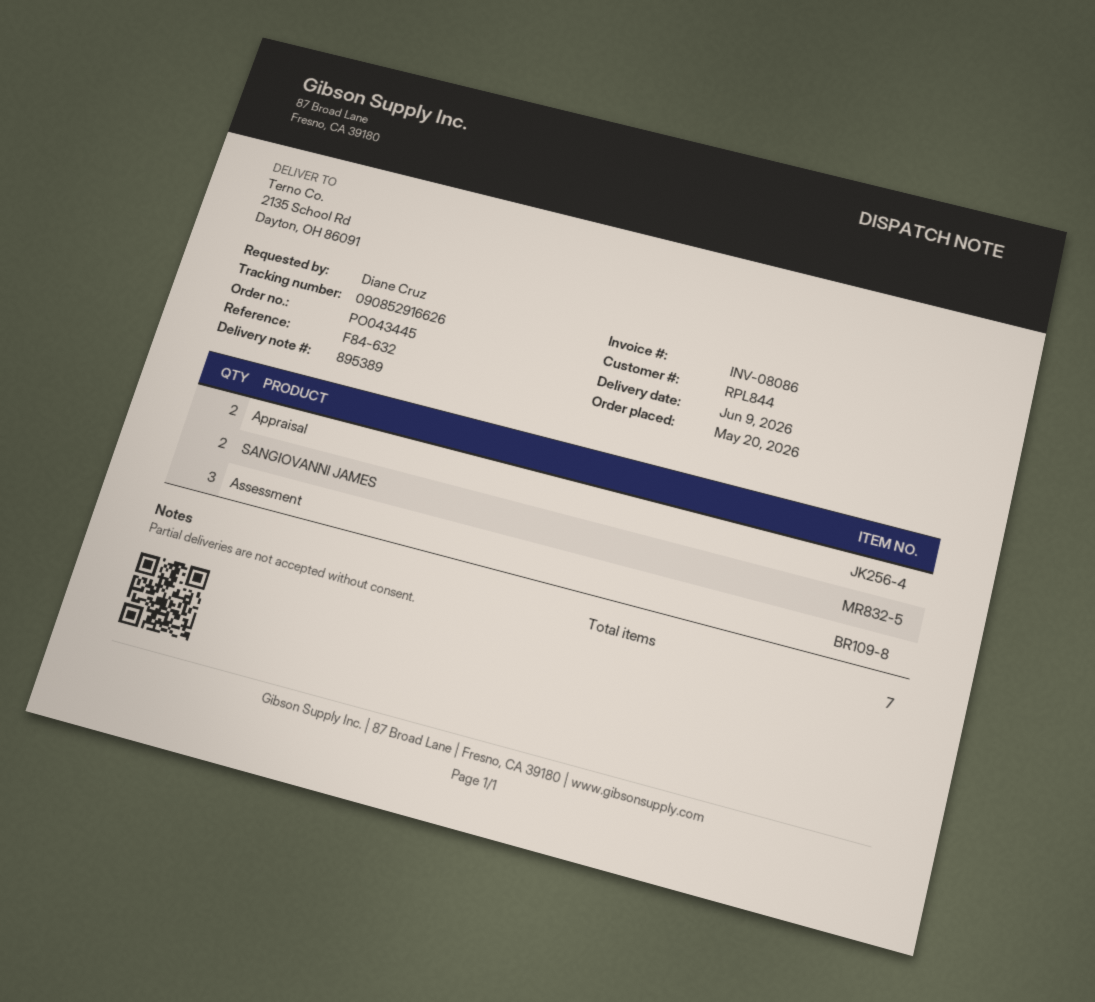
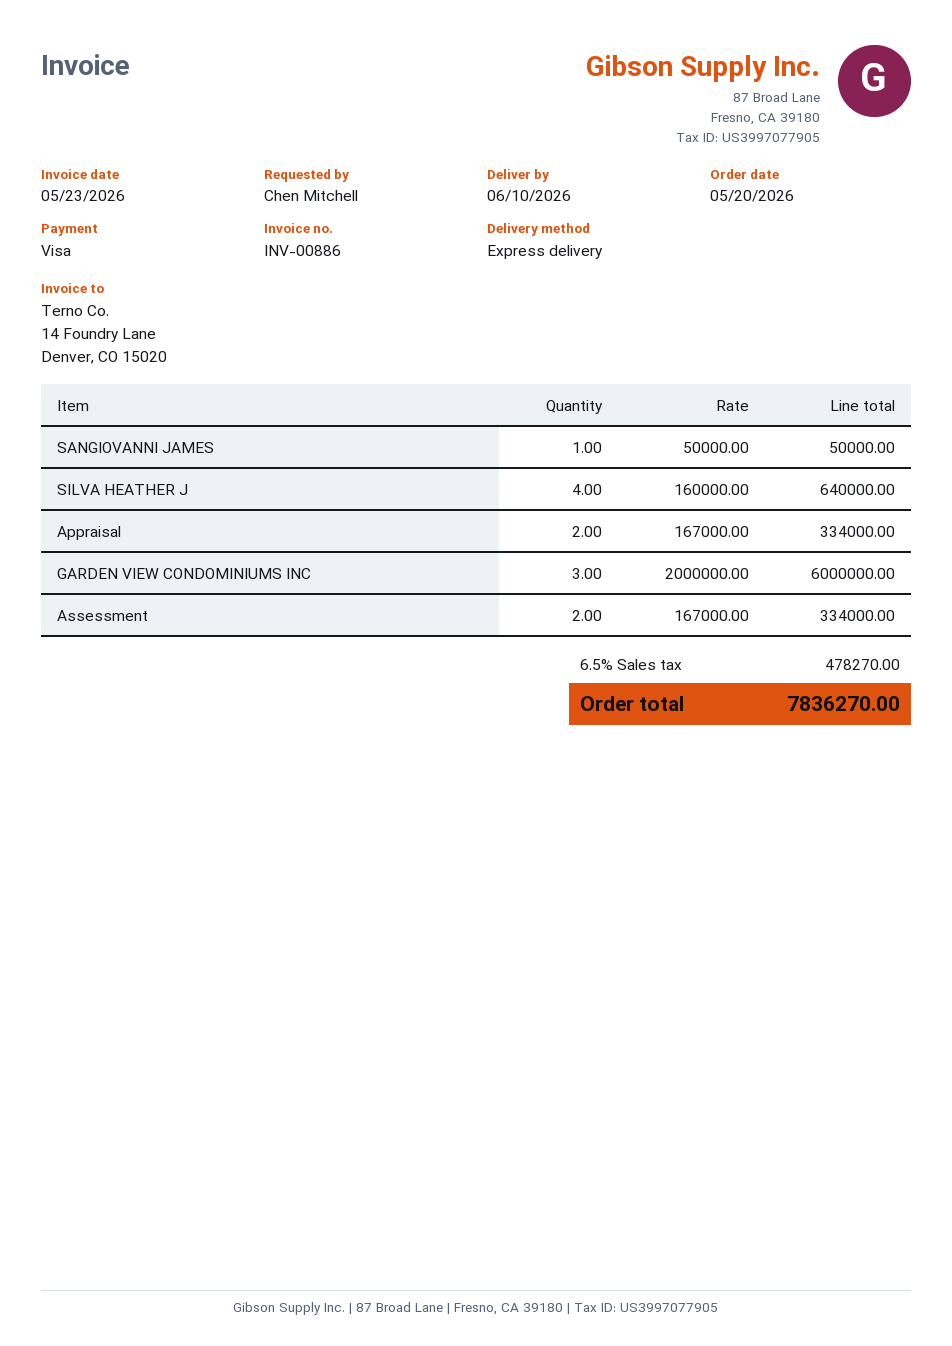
delivery date: 2026-06-09 -> 2026-06-10
invoice number: INV-08086 -> INV-00886
ordered by: Diane Cruz -> Chen Mitchell
SANGIOVANNI JAMES: 2 -> 1
Assessment: 3 -> 2
SILVA HEATHER J: none -> 4
GARDEN VIEW CONDOMINIUMS INC: none -> 3

